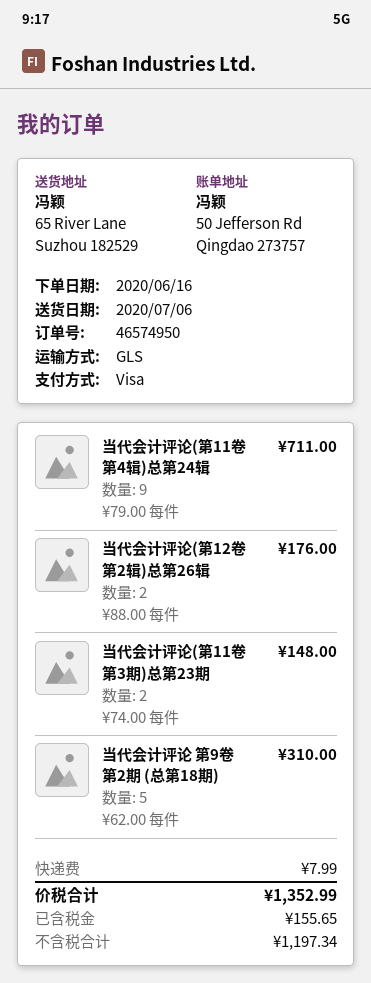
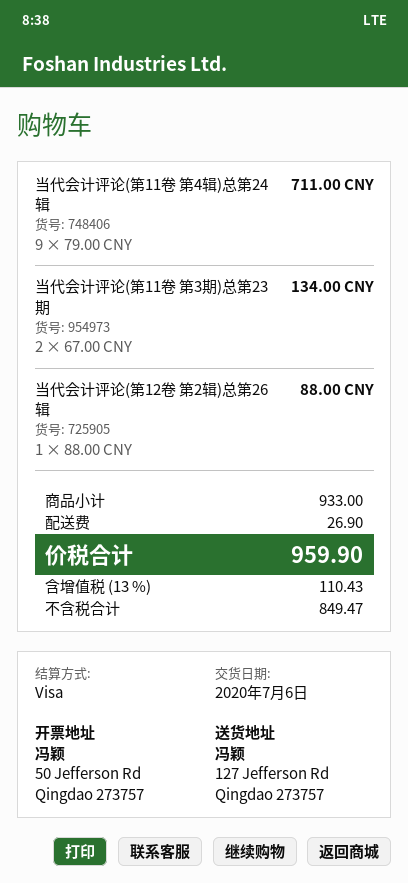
ship to: 65 River Lane, Suzhou 182529 -> 127 Jefferson Rd, Qingdao 273757
当代会计评论(第12卷 第2辑)总第26辑: 2 x 88.00 = 176.00 -> 1 x 88.00 = 88.00
当代会计评论(第11卷 第3期)总第23期: 2 x 74.00 = 148.00 -> 2 x 67.00 = 134.00
当代会计评论 第9卷 第2期 (总第18期): 5 x 62.00 = 310.00 -> none
shipping: 7.99 -> 26.90
net: 1197.34 -> 849.47
tax: 155.65 -> 110.43
total: 1352.99 -> 959.90

